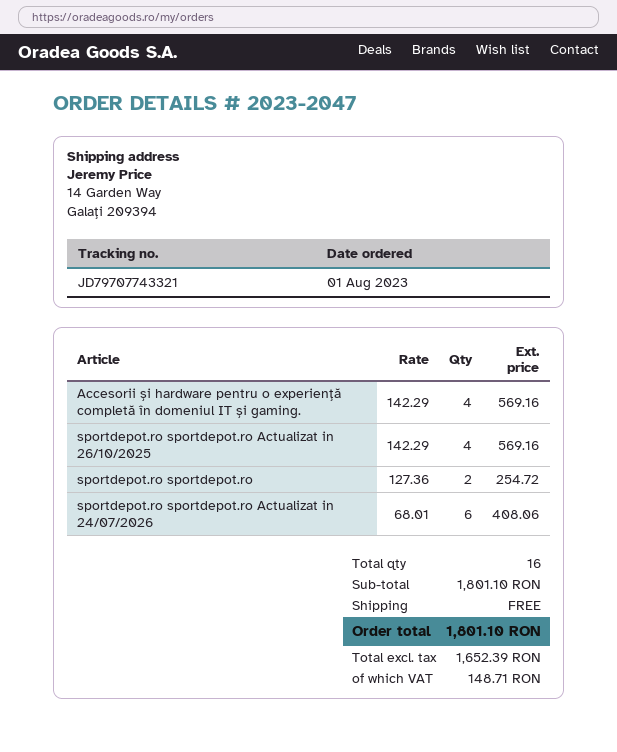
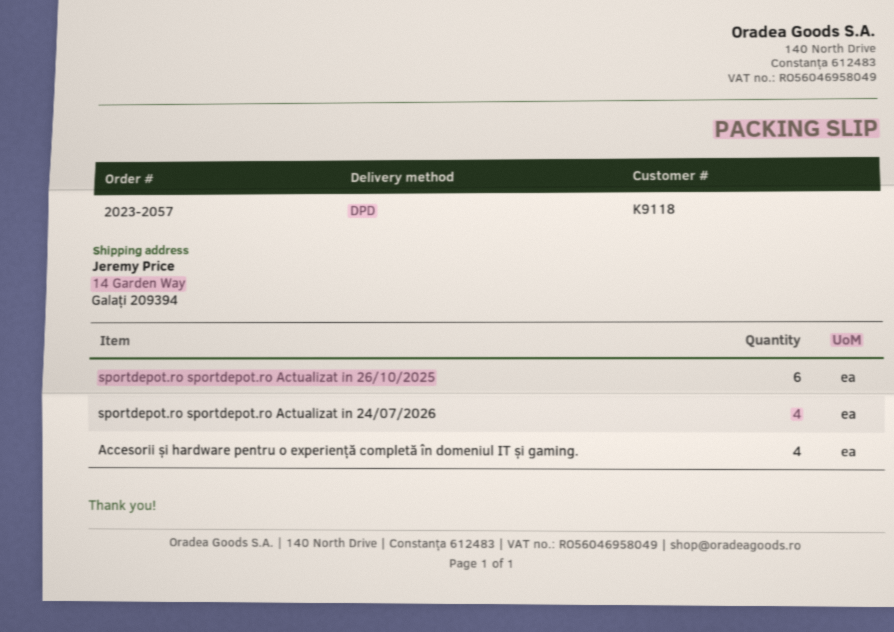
order number: 2023-2047 -> 2023-2057
sportdepot.ro sportdepot.ro Actualizat in 26/10/2025: 4 -> 6
sportdepot.ro sportdepot.ro: 2 -> none
sportdepot.ro sportdepot.ro Actualizat in 24/07/2026: 6 -> 4

